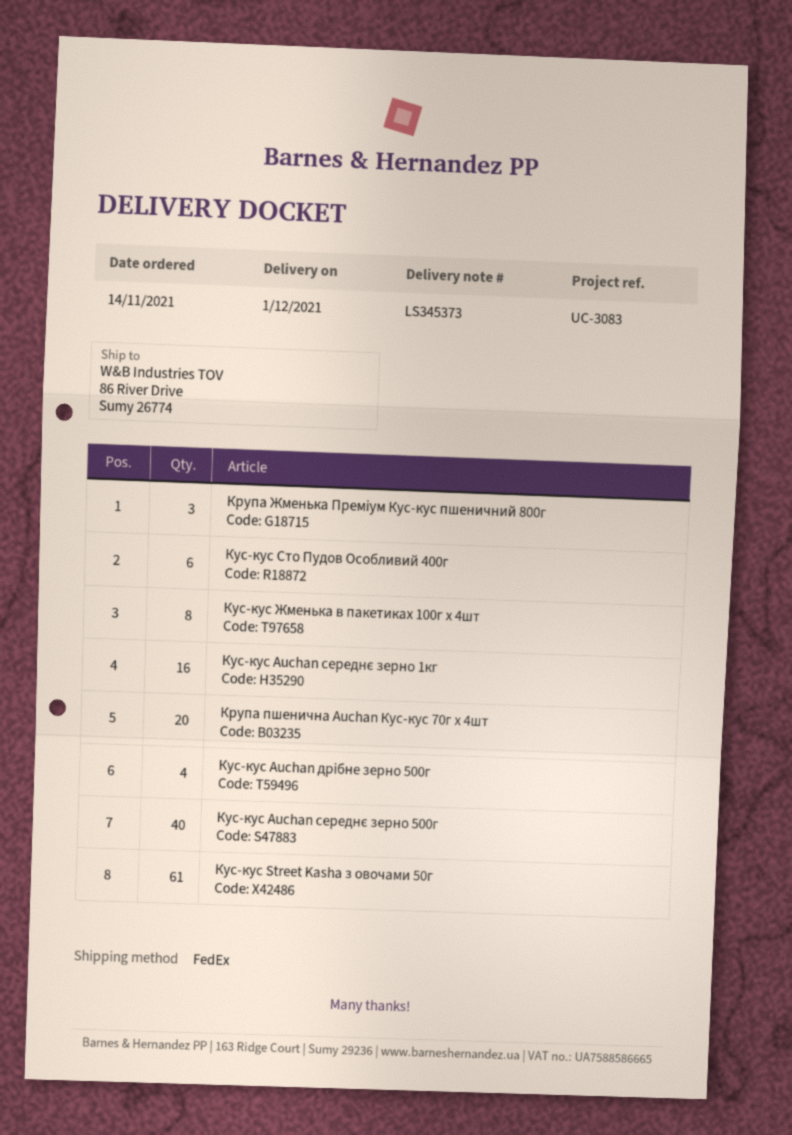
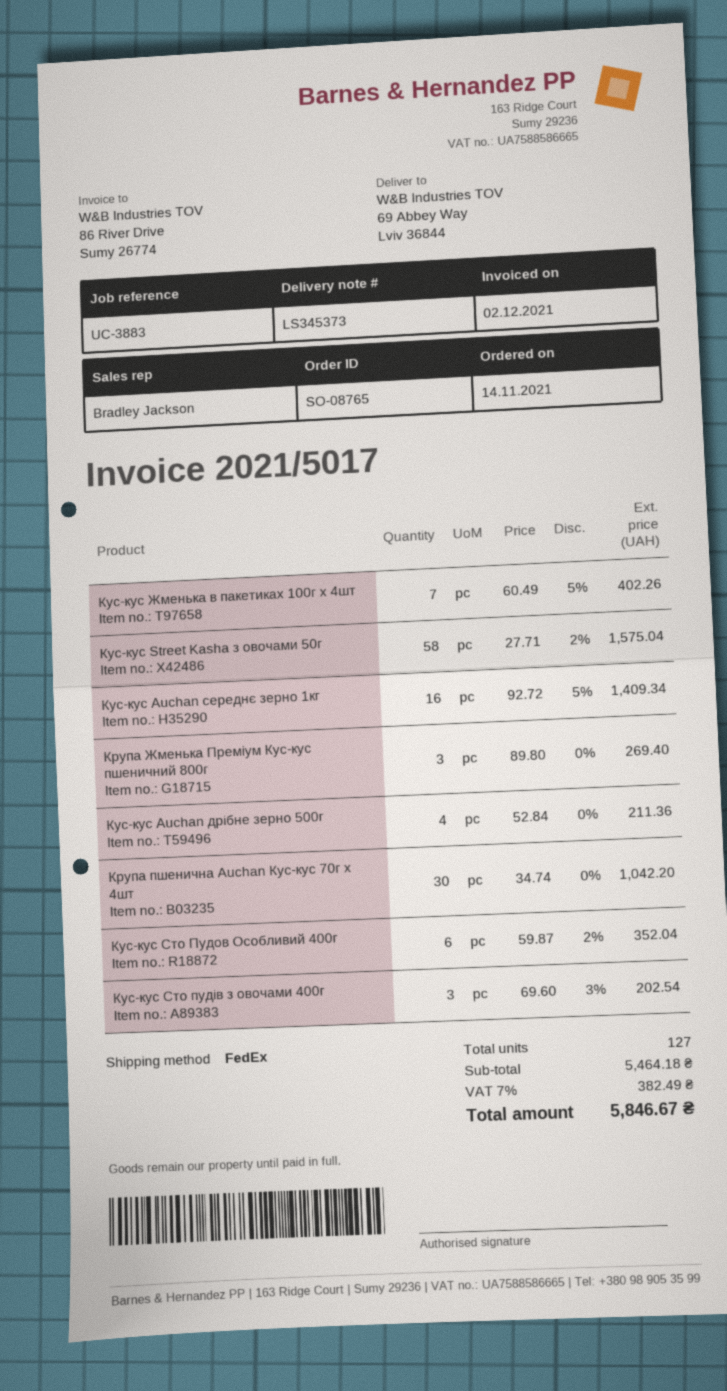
reference: UC-3083 -> UC-3883
ship to: 86 River Drive, Sumy 26774 -> 69 Abbey Way, Lviv 36844
Кус-кус Жменька в пакетиках 100г х 4шт: 8 -> 7
Крупа пшенична Auchan Кус-кус 70г х 4шт: 20 -> 30
Кус-кус Auchan середнє зерно 500г: 40 -> none
Кус-кус Street Kasha з овочами 50г: 61 -> 58
Кус-кус Сто пудів з овочами 400г: none -> 3

